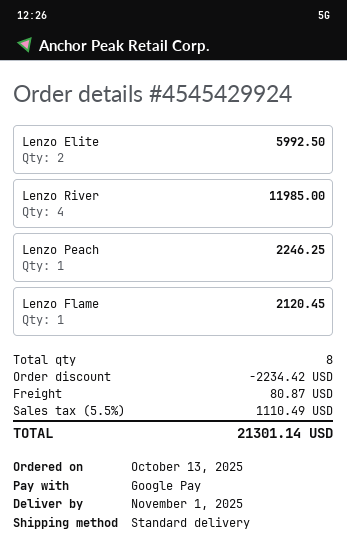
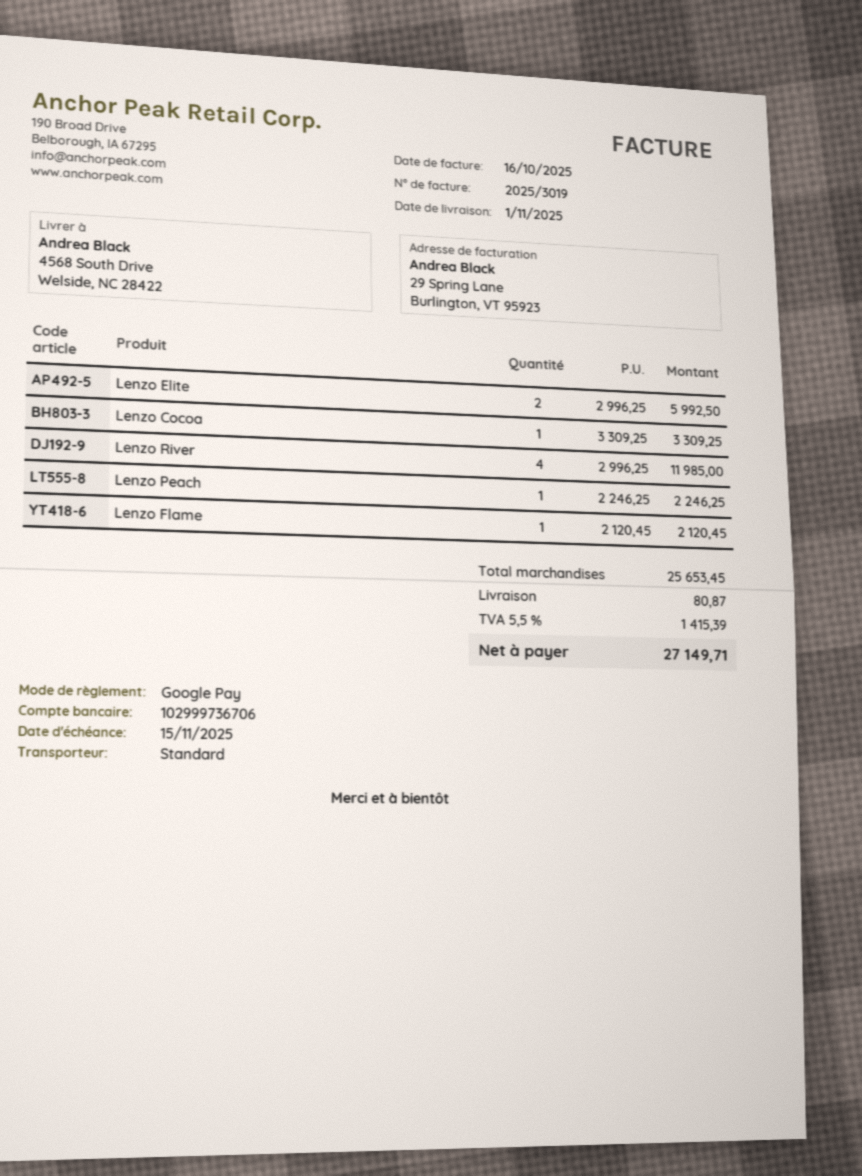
Lenzo Cocoa: none -> 1 for 3309.25
discount: 2234.42 -> none
tax: 5.5% = 1110.49 -> 5.5% = 1415.39
total: 21301.14 -> 27149.71

